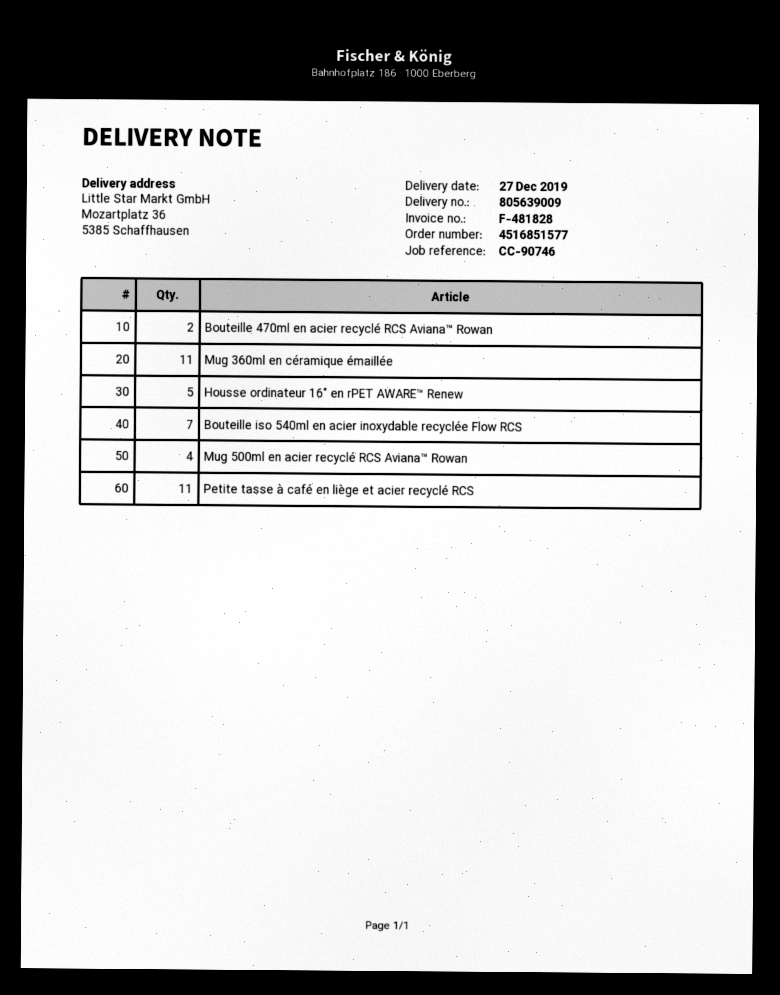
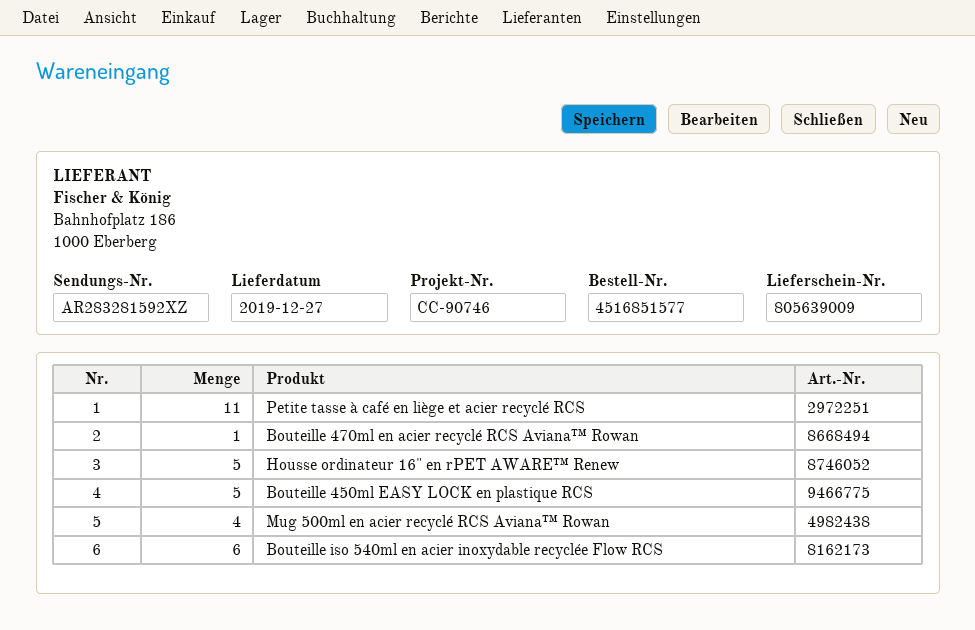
Bouteille 470ml en acier recyclé RCS Aviana™ Rowan: 2 -> 1
Mug 360ml en céramique émaillée: 11 -> none
Bouteille iso 540ml en acier inoxydable recyclée Flow RCS: 7 -> 6
Bouteille 450ml EASY LOCK en plastique RCS: none -> 5

